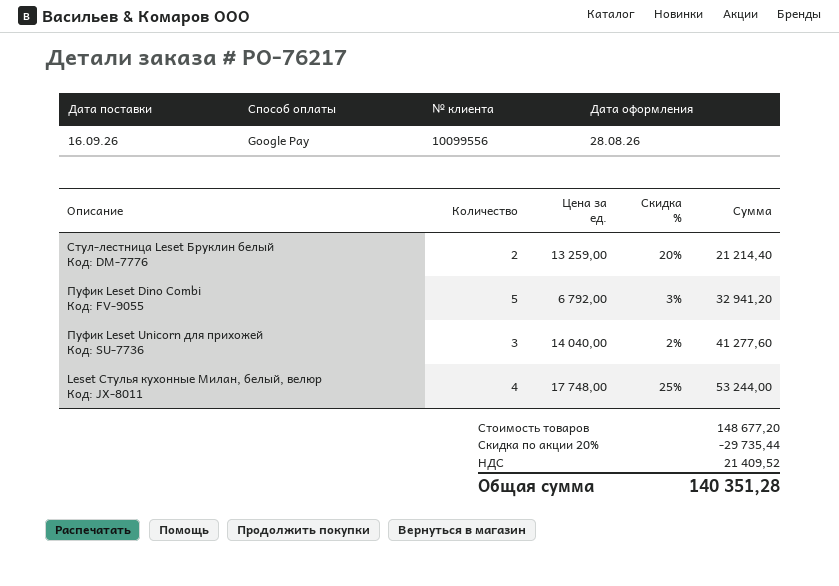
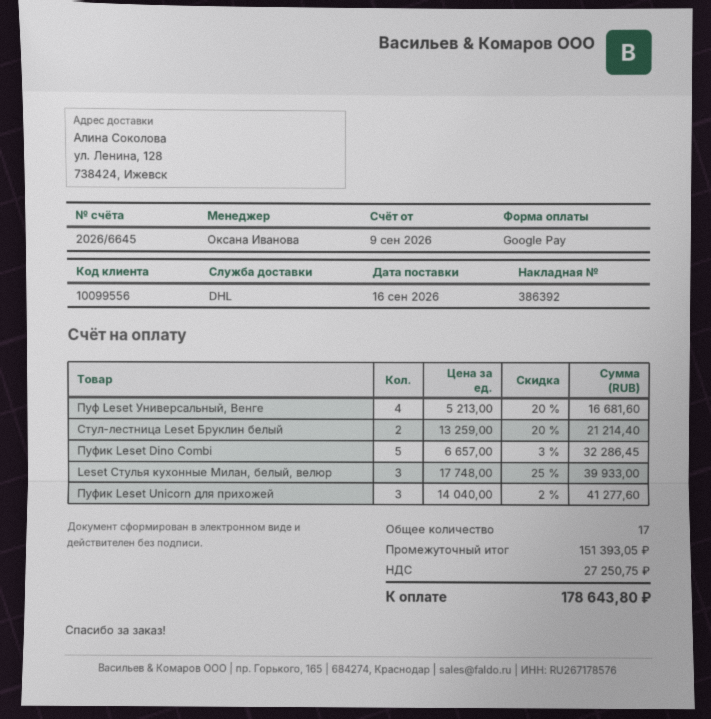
Пуфик Leset Dino Combi: 5 x 6792.00 - 3% = 32941.20 -> 5 x 6657.00 - 3% = 32286.45
Leset Стулья кухонные Милан, белый, велюр: 4 x 17748.00 - 25% = 53244.00 -> 3 x 17748.00 - 25% = 39933.00
Пуф Leset Универсальный, Венге: none -> 4 x 5213.00 - 20% = 16681.60
subtotal: 148677.20 -> 151393.05
discount: 20% = 29735.44 -> none
tax: 21409.52 -> 27250.75
total: 140351.28 -> 178643.80

